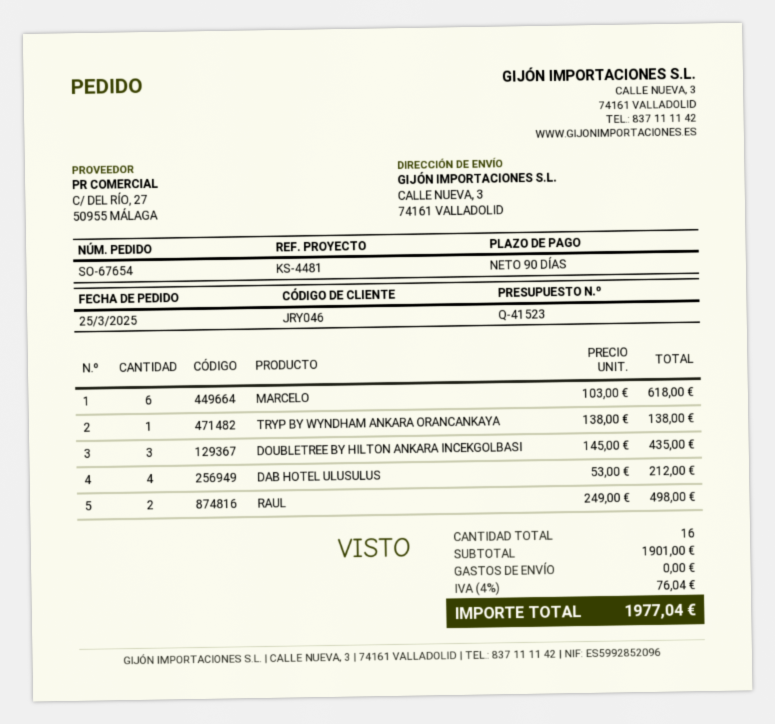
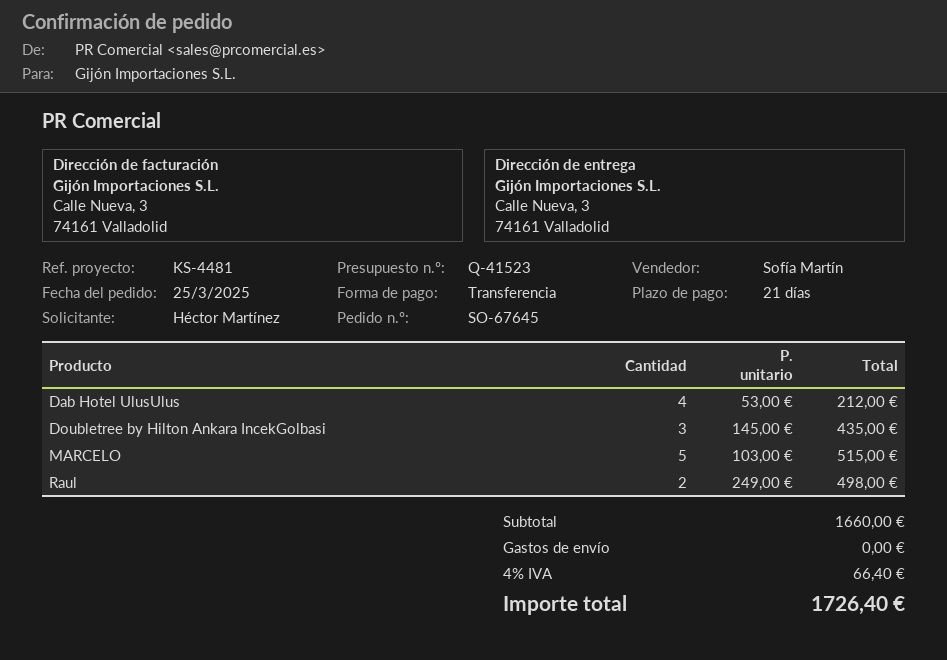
order number: SO-67654 -> SO-67645
payment terms: 90 days -> 21 days
MARCELO: 6 x 103.00 = 618.00 -> 5 x 103.00 = 515.00
TRYP BY WYNDHAM ANKARA ORANCANKAYA: 1 x 138.00 = 138.00 -> none
subtotal: 1901.00 -> 1660.00
tax: 4% = 76.04 -> 4% = 66.40
total: 1977.04 -> 1726.40

